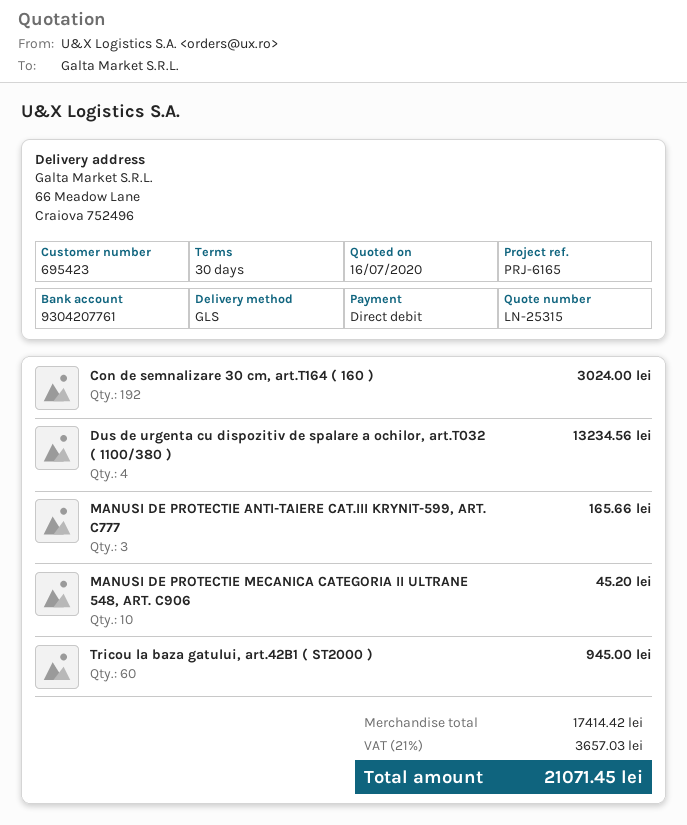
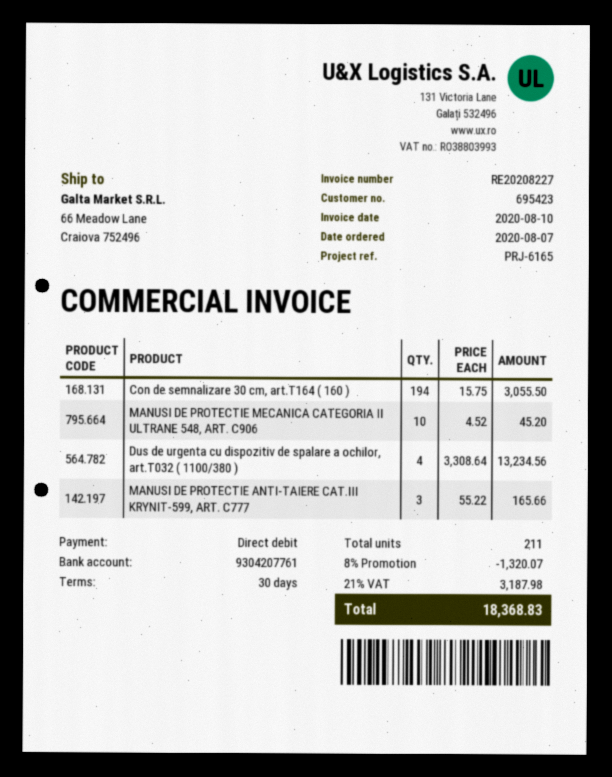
Con de semnalizare 30 cm, art.T164 ( 160 ): 192 for 3024.00 -> 194 for 3055.50
Tricou la baza gatului, art.42B1 ( ST2000 ): 60 for 945.00 -> none
discount: none -> 8% = 1320.07
tax: 21% = 3657.03 -> 21% = 3187.98
total: 21071.45 -> 18368.83

